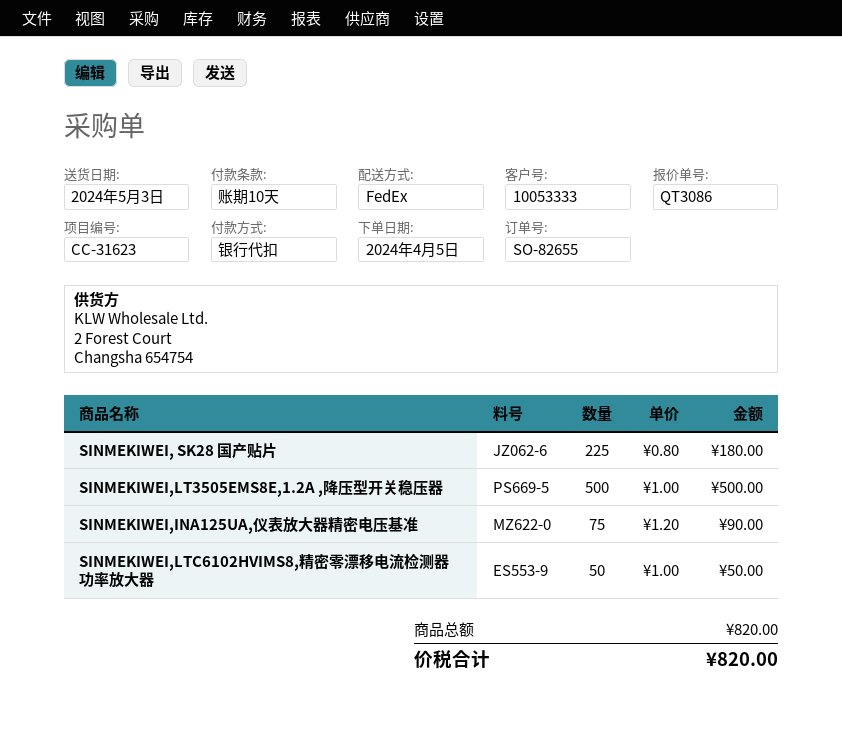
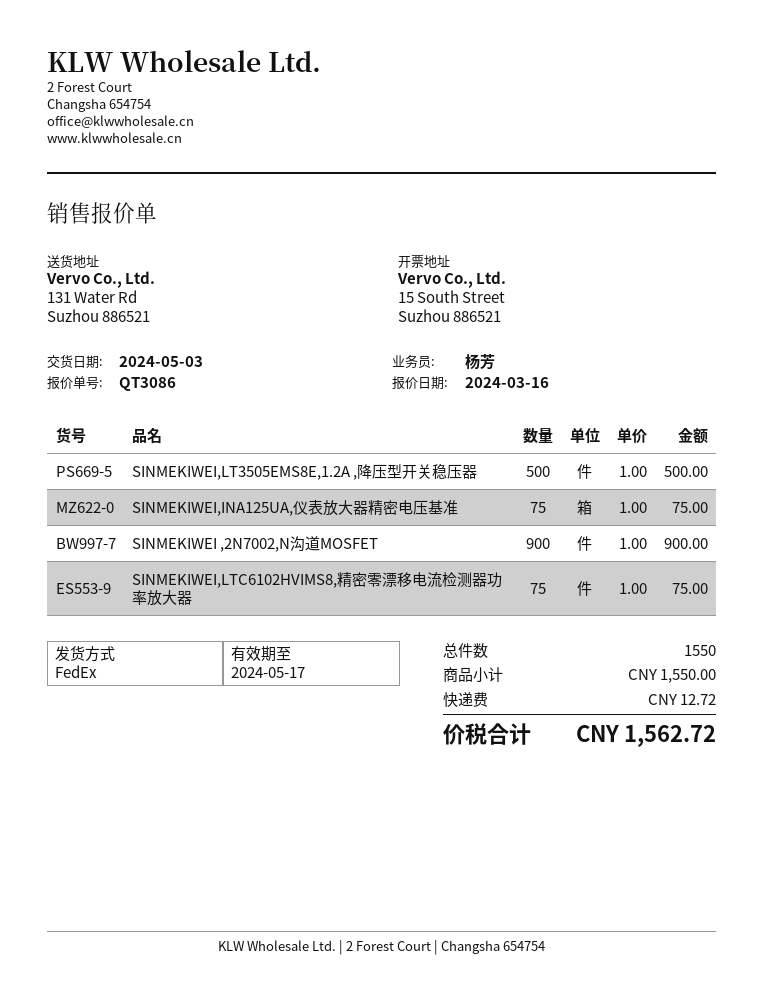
SINMEKIWEI, SK28 国产贴片: 225 x 0.80 = 180.00 -> none
SINMEKIWEI,INA125UA,仪表放大器精密电压基准: 75 x 1.20 = 90.00 -> 75 x 1.00 = 75.00
SINMEKIWEI,LTC6102HVIMS8,精密零漂移电流检测器功率放大器: 50 x 1.00 = 50.00 -> 75 x 1.00 = 75.00
SINMEKIWEI ,2N7002,N沟道MOSFET: none -> 900 x 1.00 = 900.00
subtotal: 820.00 -> 1550.00
shipping: none -> 12.72
total: 820.00 -> 1562.72

